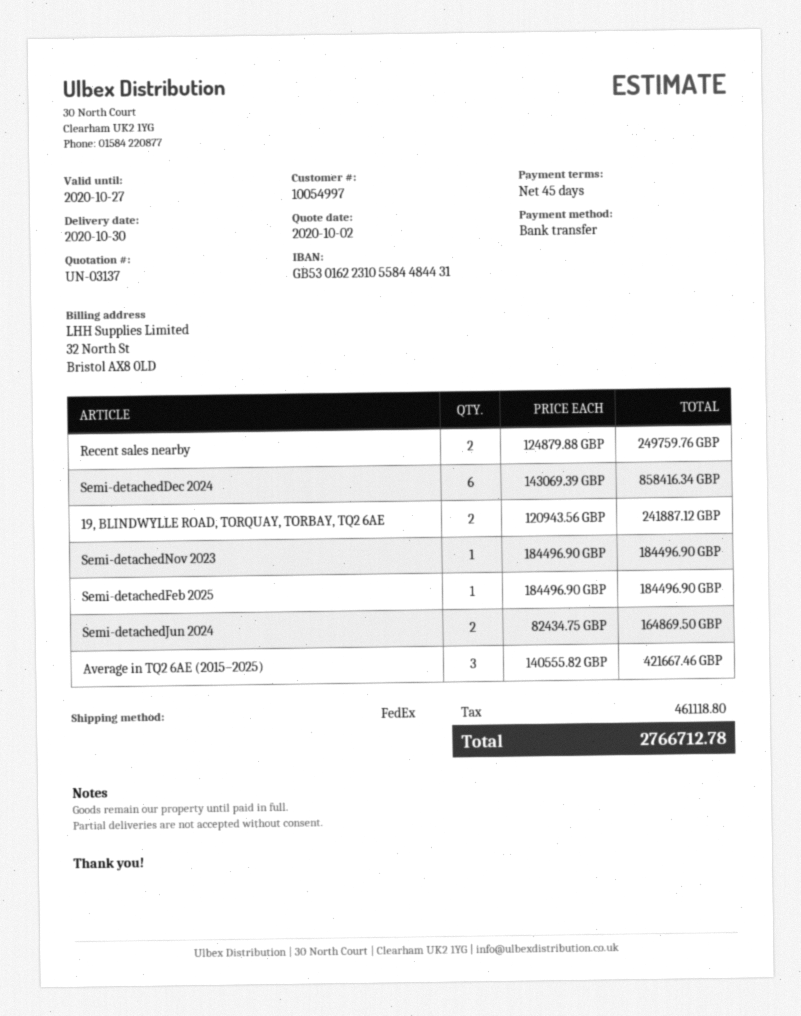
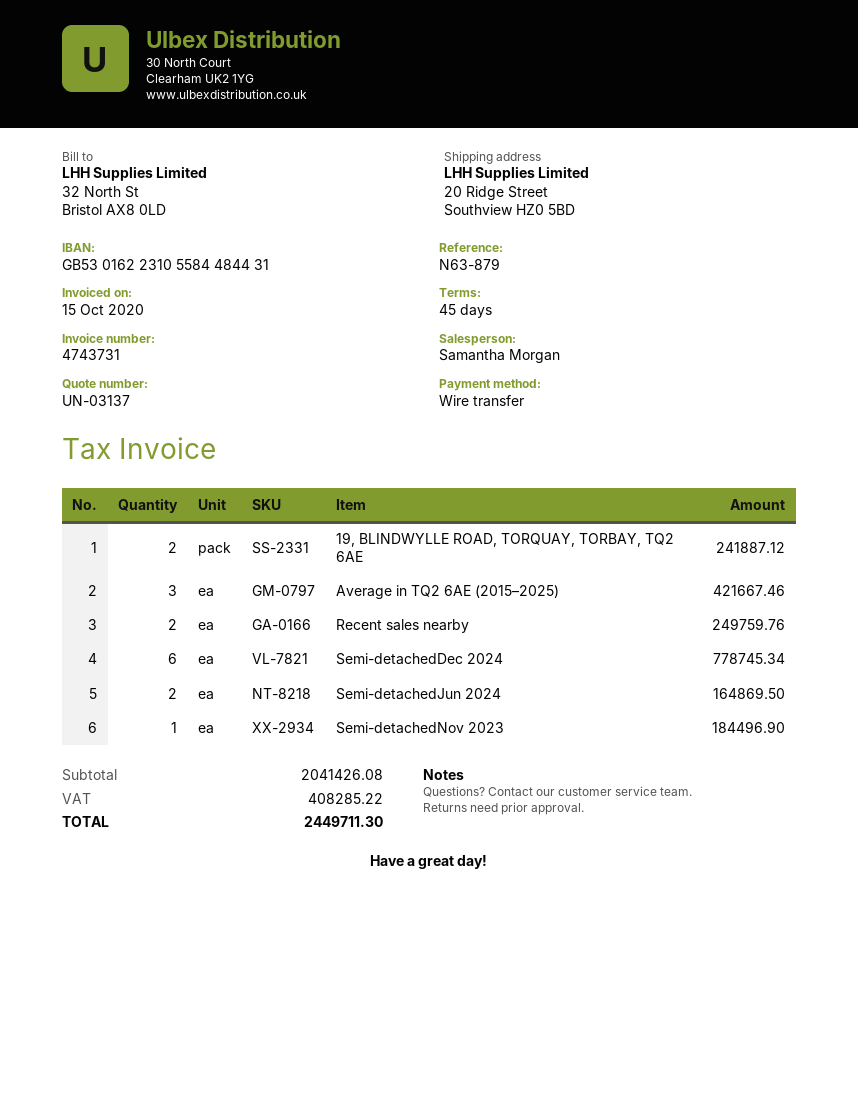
Semi-detachedDec 2024: 6 for 858416.34 -> 6 for 778745.34
Semi-detachedFeb 2025: 1 for 184496.90 -> none
tax: 461118.80 -> 408285.22
total: 2766712.78 -> 2449711.30

